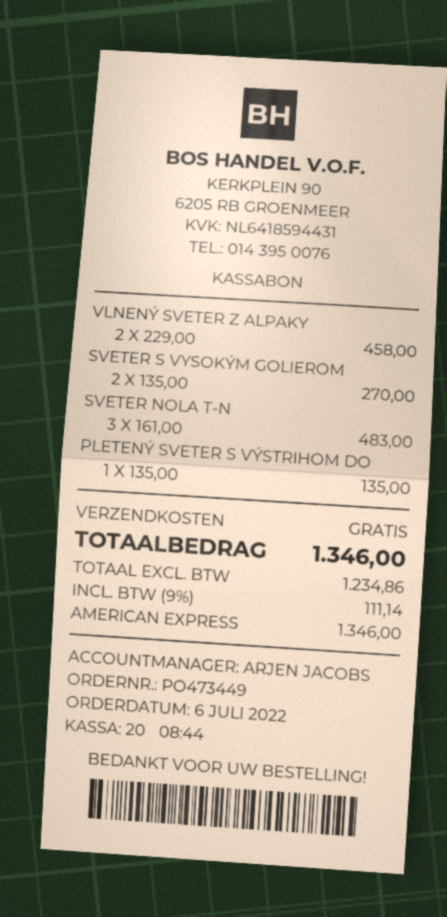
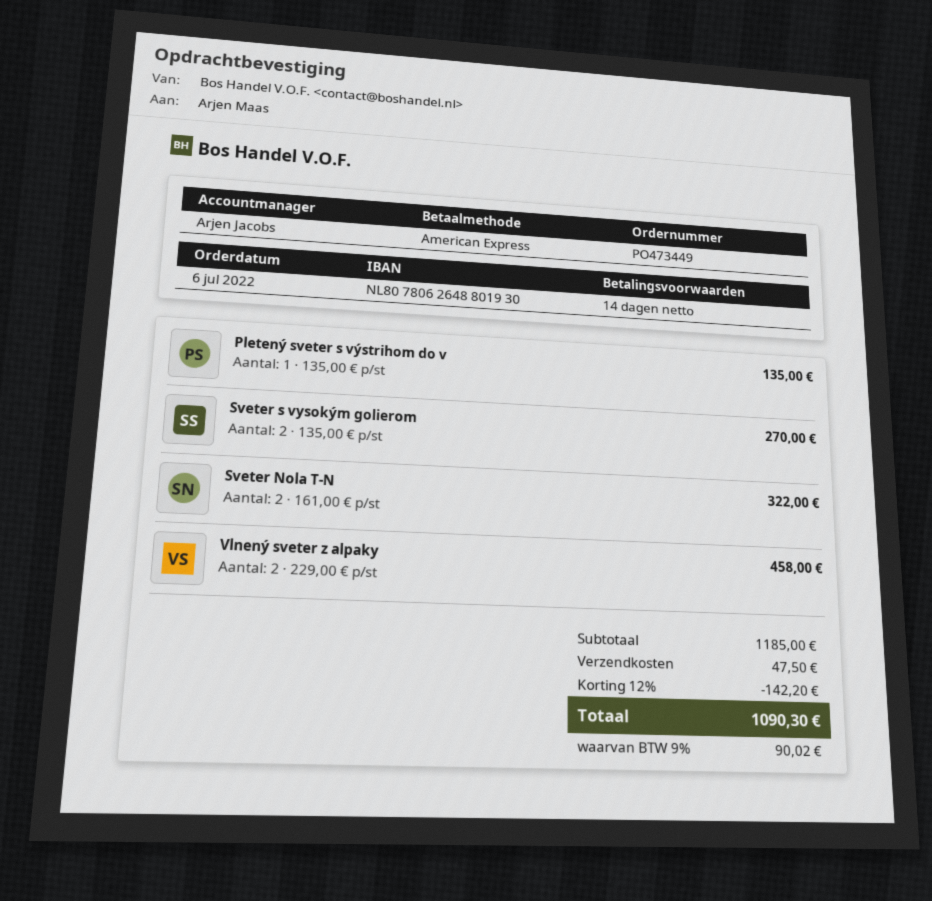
SVETER NOLA T-N: 3 x 161.00 = 483.00 -> 2 x 161.00 = 322.00
discount: none -> 12% = 142.20
shipping: 0.00 -> 47.50
tax: 9% = 111.14 -> 9% = 90.02
total: 1346.00 -> 1090.30

